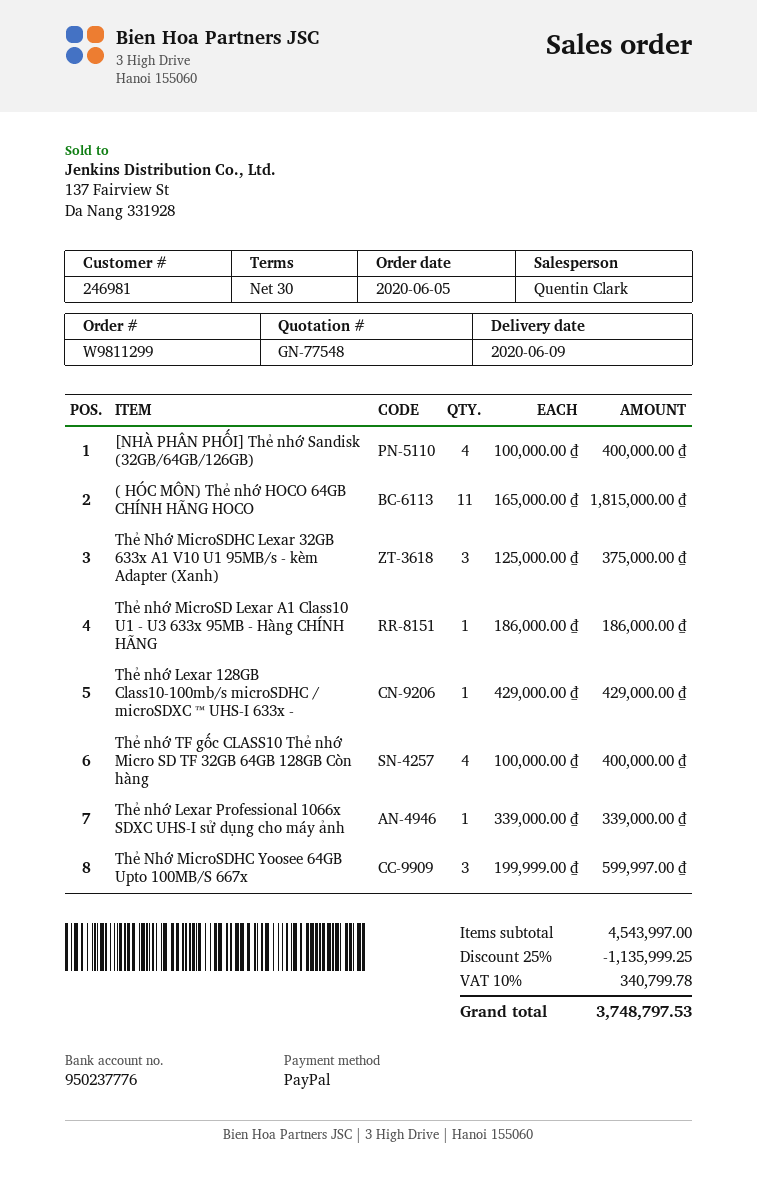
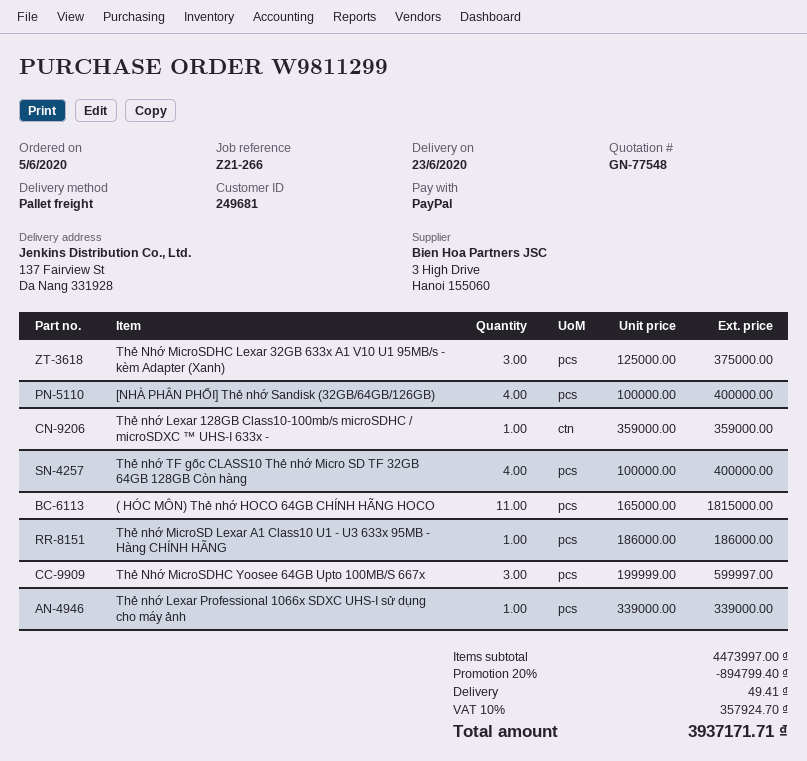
delivery date: 2020-06-09 -> 2020-06-23
customer number: 246981 -> 249681
Thẻ nhớ Lexar 128GB Class10-100mb/s microSDHC / microSDXC ™ UHS-I 633x -: 1 x 429000.00 = 429000.00 -> 1 x 359000.00 = 359000.00
subtotal: 4543997.00 -> 4473997.00
discount: 25% = 1135999.25 -> 20% = 894799.40
shipping: none -> 49.41
tax: 10% = 340799.78 -> 10% = 357924.70
total: 3748797.53 -> 3937171.71

